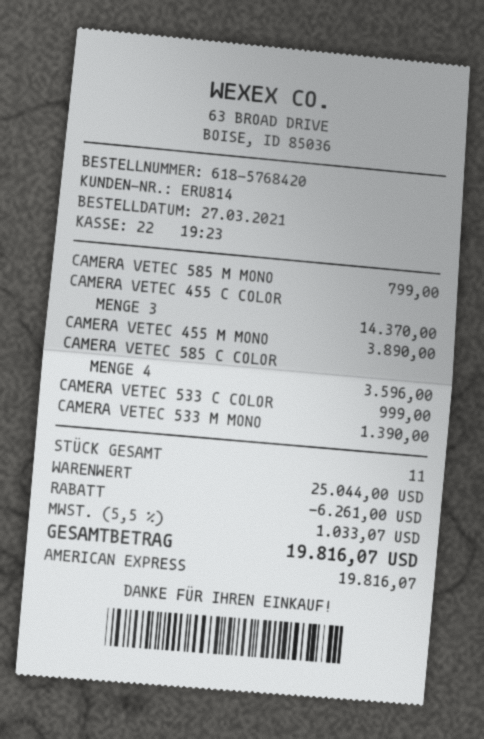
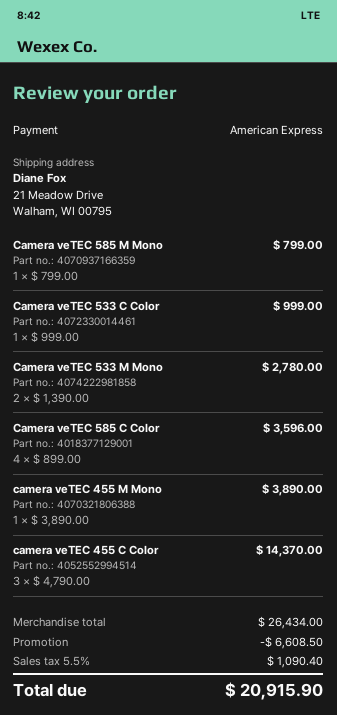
CAMERA VETEC 533 M MONO: 1 for 1390.00 -> 2 for 2780.00
subtotal: 25044.00 -> 26434.00
discount: 6261.00 -> 6608.50
tax: 5.5% = 1033.07 -> 5.5% = 1090.40
total: 19816.07 -> 20915.90

